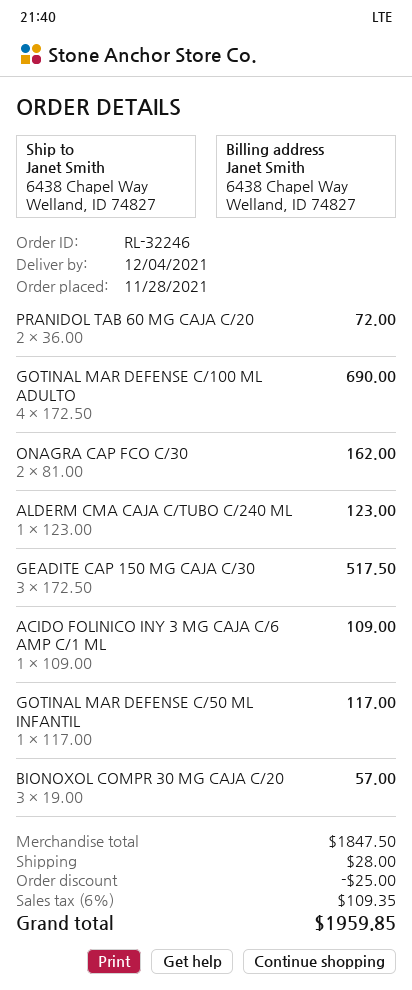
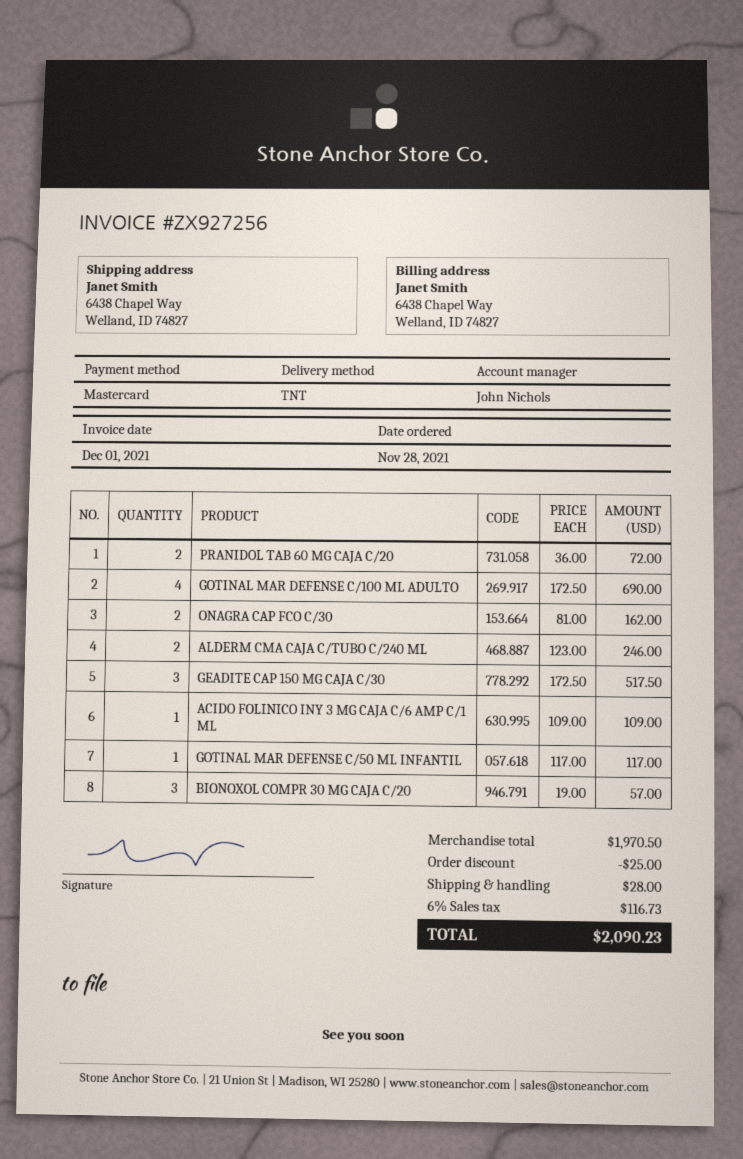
ALDERM CMA CAJA C/TUBO C/240 ML: 1 x 123.00 = 123.00 -> 2 x 123.00 = 246.00
subtotal: 1847.50 -> 1970.50
tax: 6% = 109.35 -> 6% = 116.73
total: 1959.85 -> 2090.23

